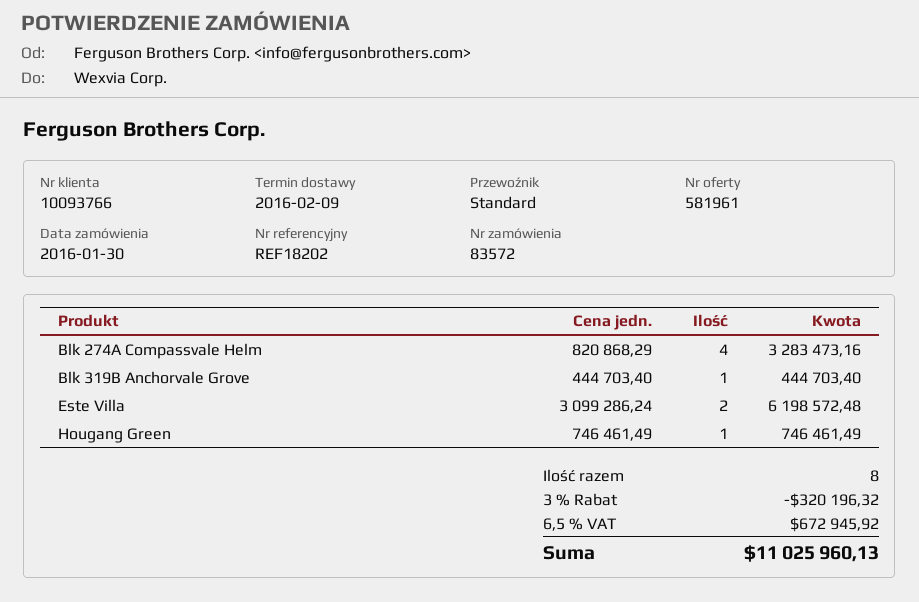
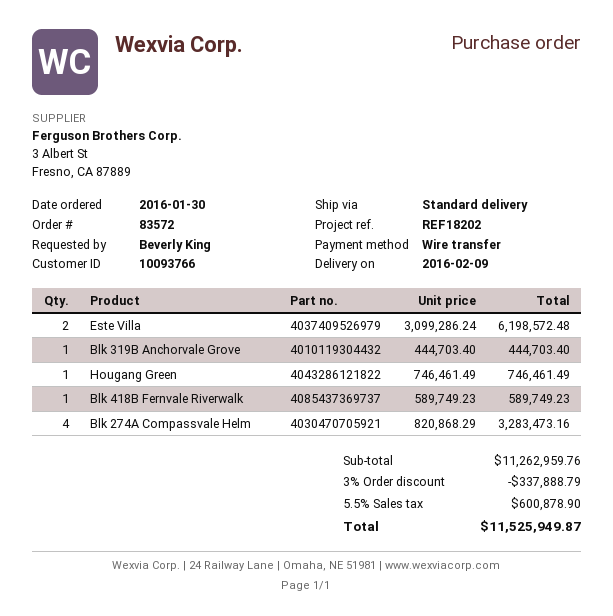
Blk 418B Fernvale Riverwalk: none -> 1 x 589749.23 = 589749.23
discount: 3% = 320196.32 -> 3% = 337888.79
tax: 6.5% = 672945.92 -> 5.5% = 600878.90
total: 11025960.13 -> 11525949.87

